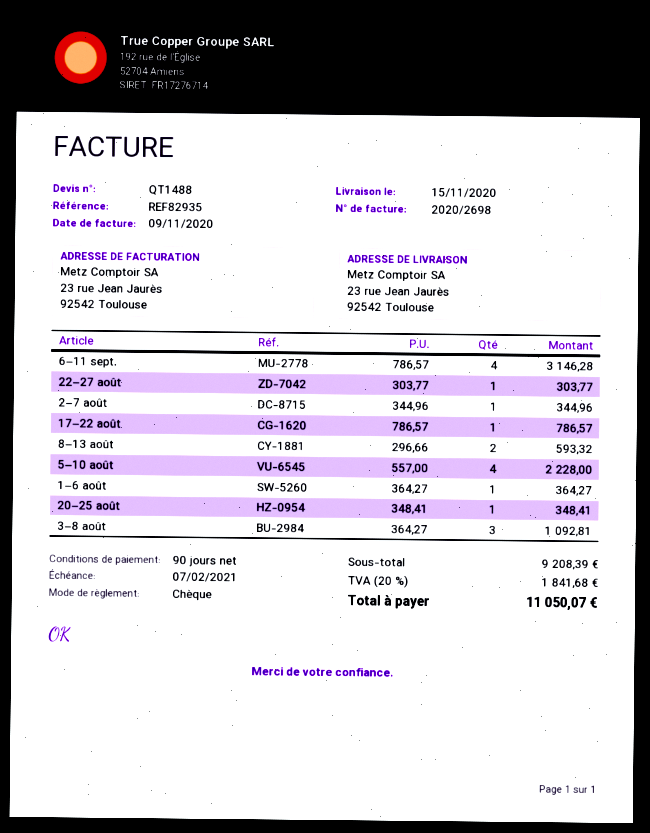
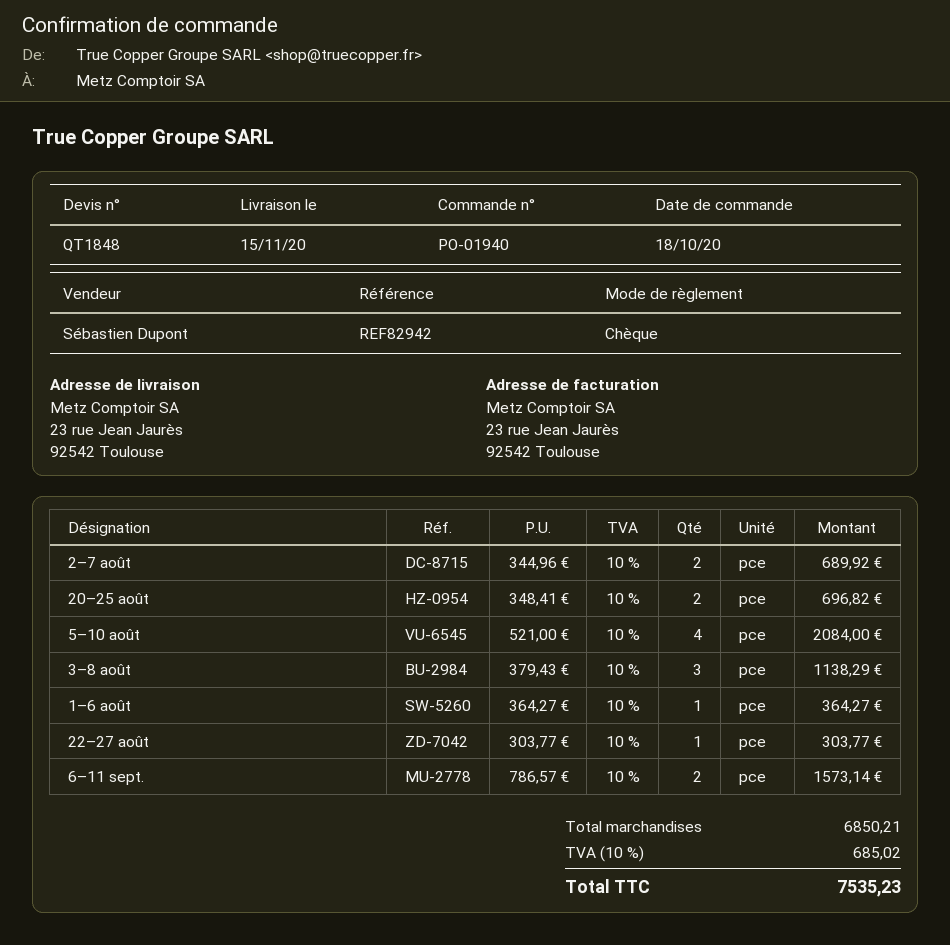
quote number: QT1488 -> QT1848
reference: REF82935 -> REF82942
6–11 sept.: 4 x 786.57 = 3146.28 -> 2 x 786.57 = 1573.14
2–7 août: 1 x 344.96 = 344.96 -> 2 x 344.96 = 689.92
17–22 août: 1 x 786.57 = 786.57 -> none
8–13 août: 2 x 296.66 = 593.32 -> none
5–10 août: 4 x 557.00 = 2228.00 -> 4 x 521.00 = 2084.00
20–25 août: 1 x 348.41 = 348.41 -> 2 x 348.41 = 696.82
3–8 août: 3 x 364.27 = 1092.81 -> 3 x 379.43 = 1138.29
subtotal: 9208.39 -> 6850.21
tax: 20% = 1841.68 -> 10% = 685.02
total: 11050.07 -> 7535.23

